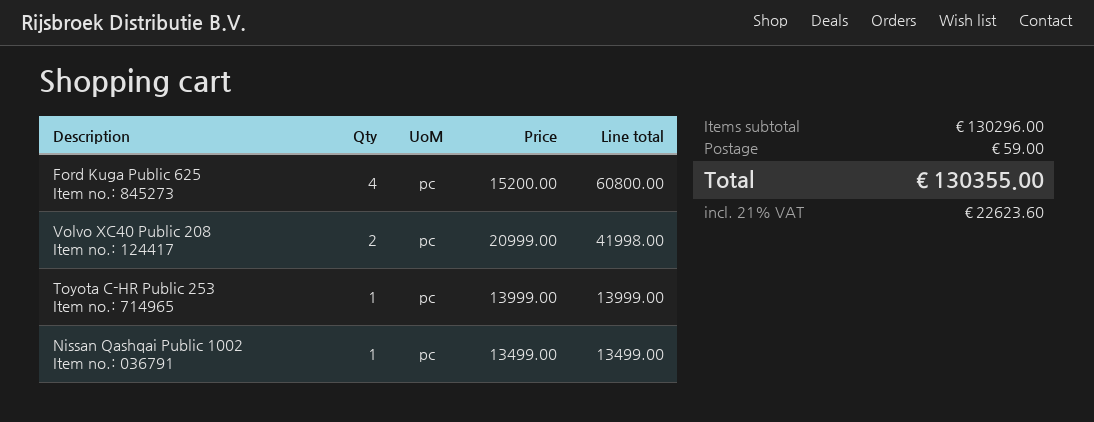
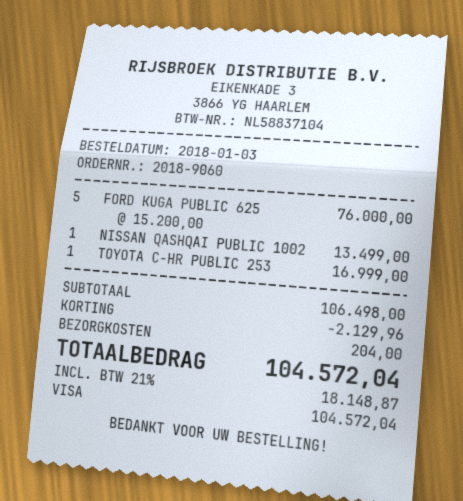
Ford Kuga Public 625: 4 x 15200.00 = 60800.00 -> 5 x 15200.00 = 76000.00
Volvo XC40 Public 208: 2 x 20999.00 = 41998.00 -> none
Toyota C-HR Public 253: 1 x 13999.00 = 13999.00 -> 1 x 16999.00 = 16999.00
subtotal: 130296.00 -> 106498.00
discount: none -> 2129.96
shipping: 59.00 -> 204.00
tax: 21% = 22623.60 -> 21% = 18148.87
total: 130355.00 -> 104572.04

